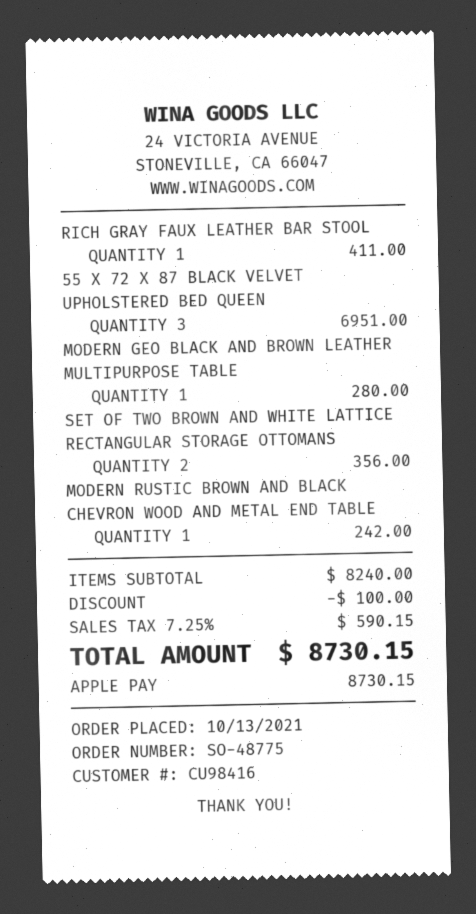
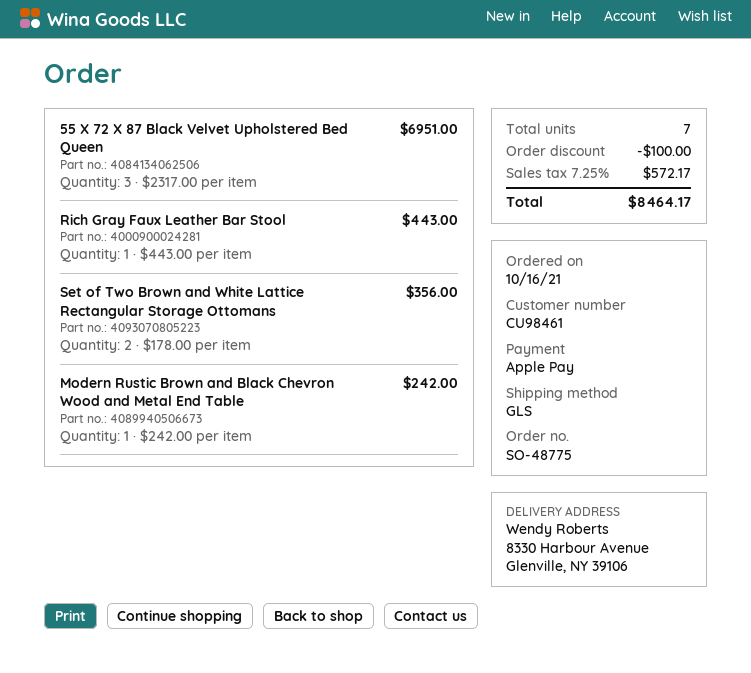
order date: 2021-10-13 -> 2021-10-16
customer number: CU98416 -> CU98461
RICH GRAY FAUX LEATHER BAR STOOL: 1 for 411.00 -> 1 for 443.00
MODERN GEO BLACK AND BROWN LEATHER MULTIPURPOSE TABLE: 1 for 280.00 -> none
tax: 7.25% = 590.15 -> 7.25% = 572.17
total: 8730.15 -> 8464.17

